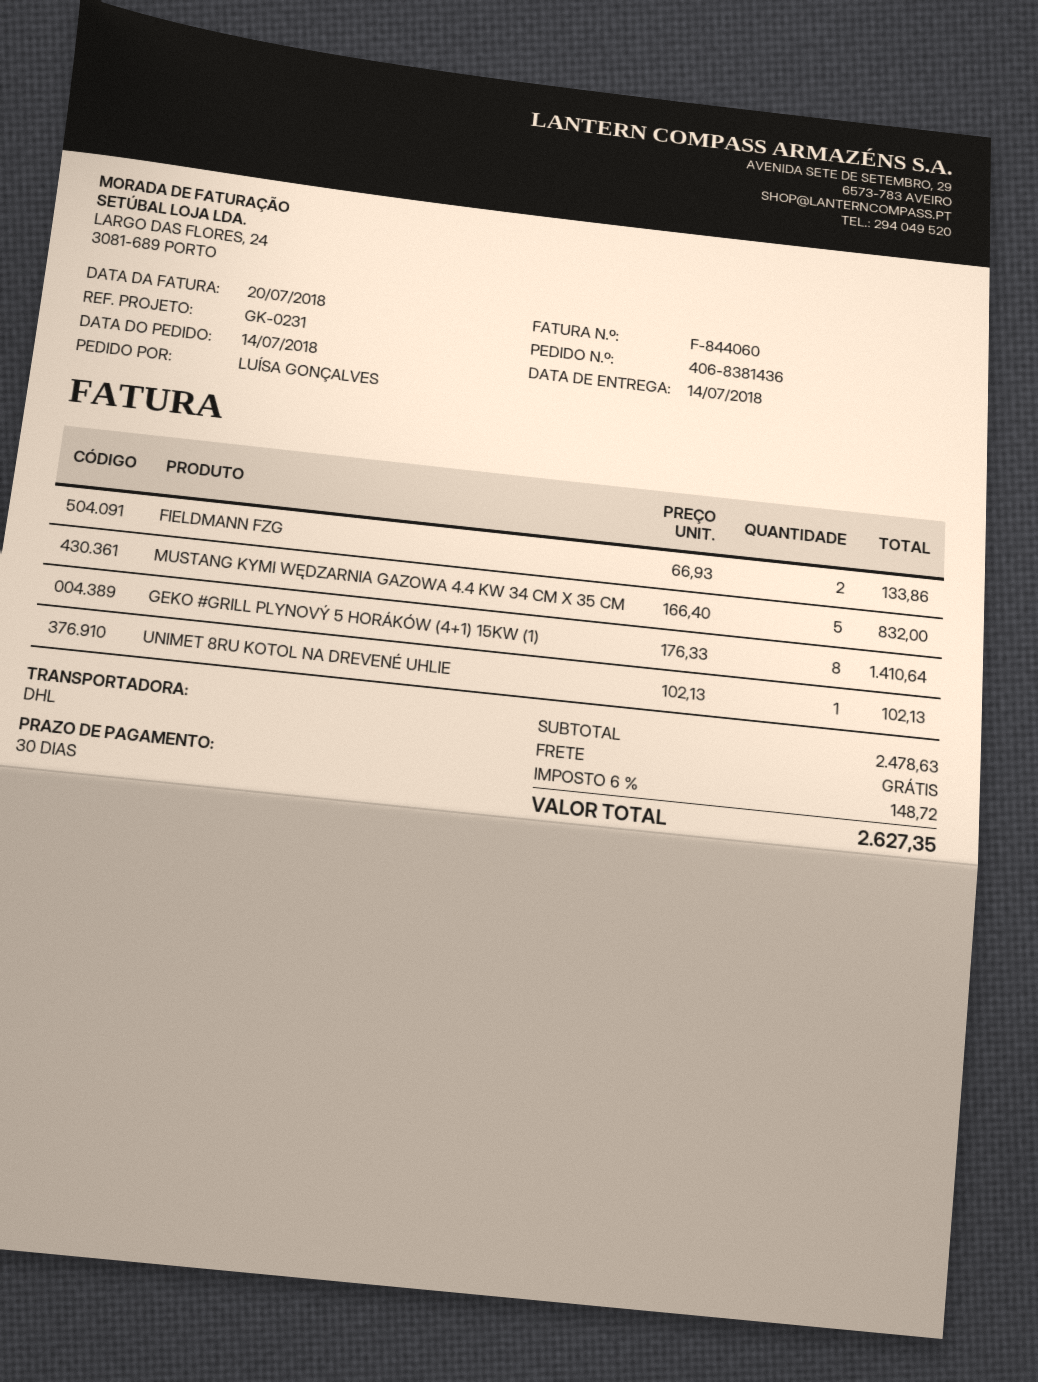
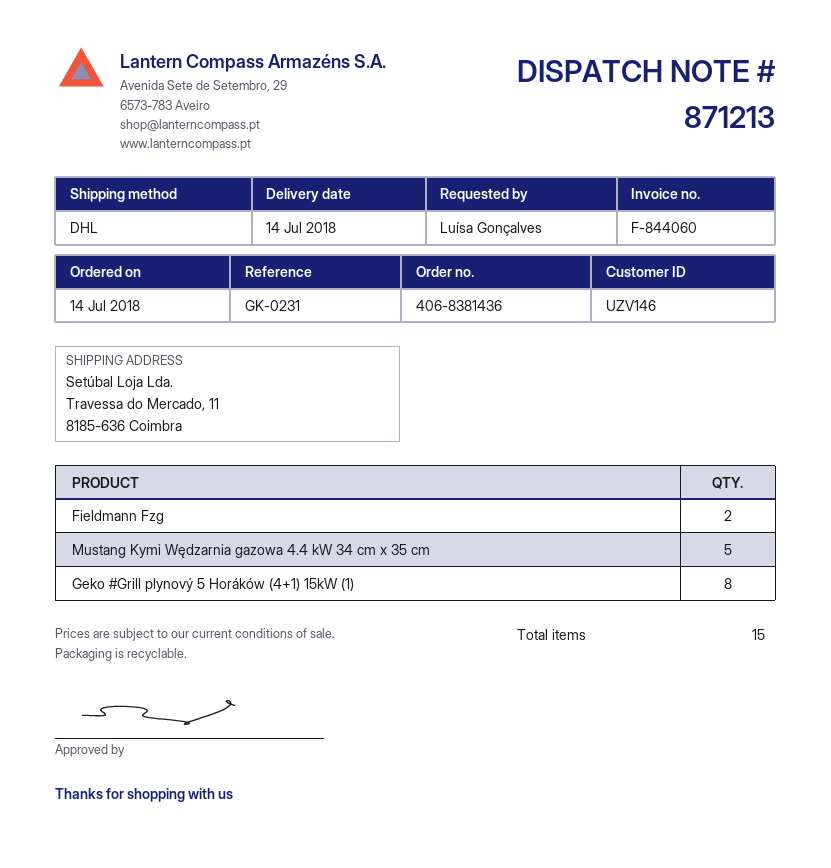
UNIMET 8RU KOTOL NA DREVENÉ UHLIE: 1 -> none

